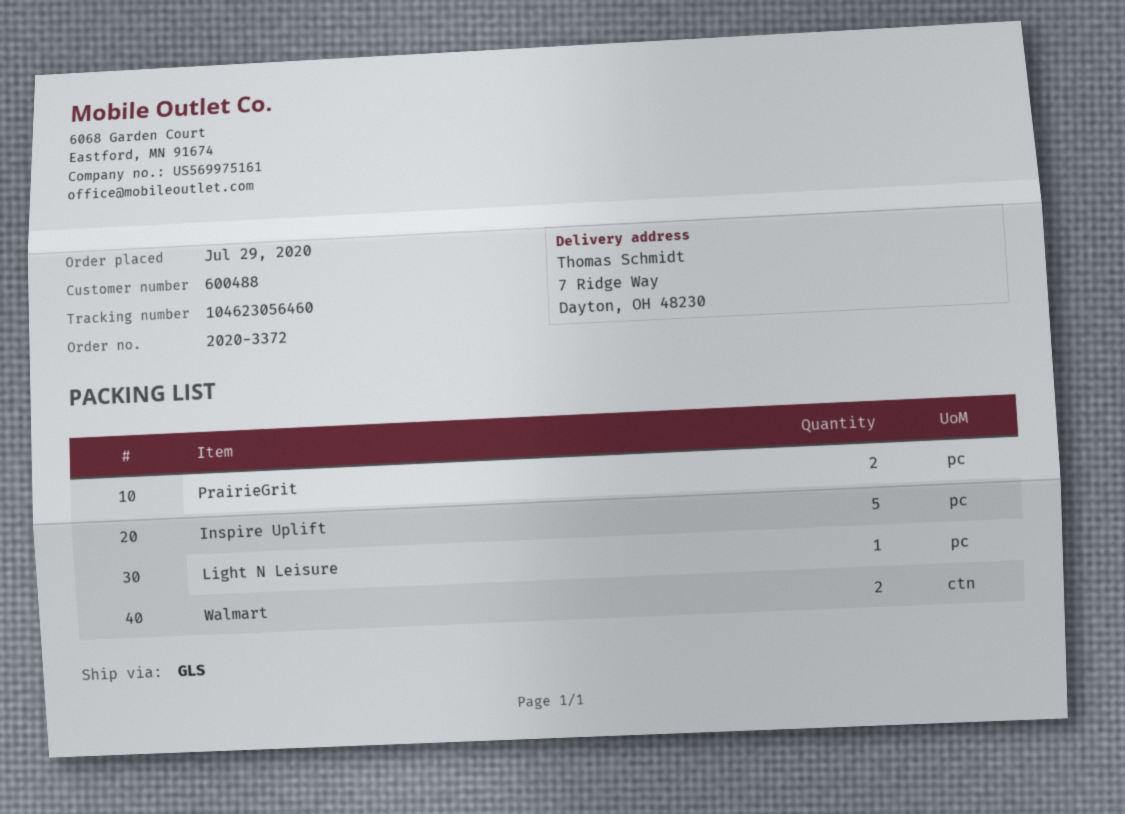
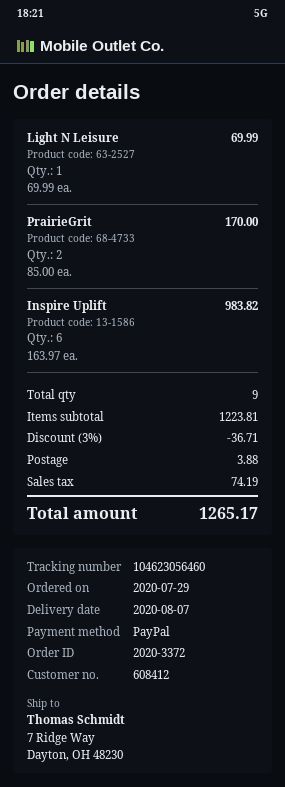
customer number: 600488 -> 608412
Inspire Uplift: 5 -> 6
Walmart: 2 -> none

